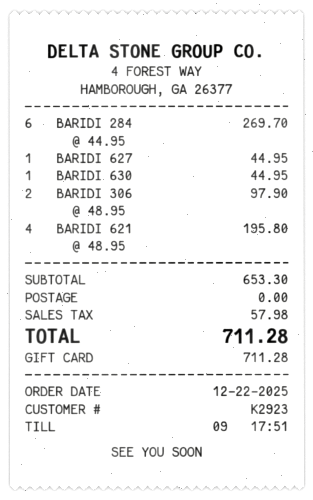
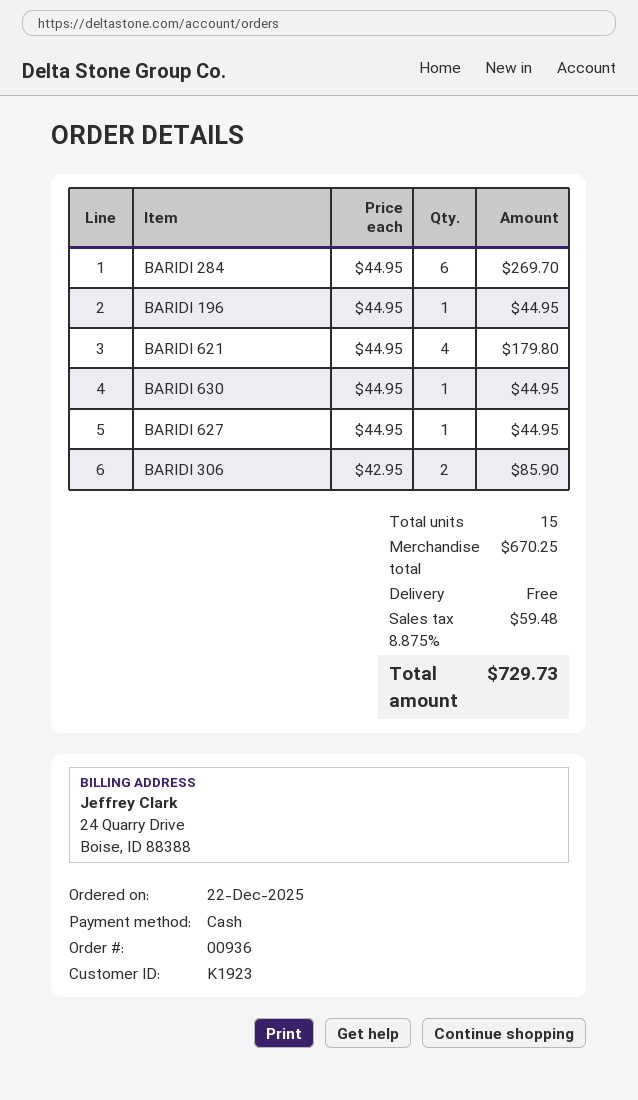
customer number: K2923 -> K1923
payment method: gift card -> cash
BARIDI 306: 2 x 48.95 = 97.90 -> 2 x 42.95 = 85.90
BARIDI 621: 4 x 48.95 = 195.80 -> 4 x 44.95 = 179.80
BARIDI 196: none -> 1 x 44.95 = 44.95
subtotal: 653.30 -> 670.25
tax: 57.98 -> 59.48
total: 711.28 -> 729.73

